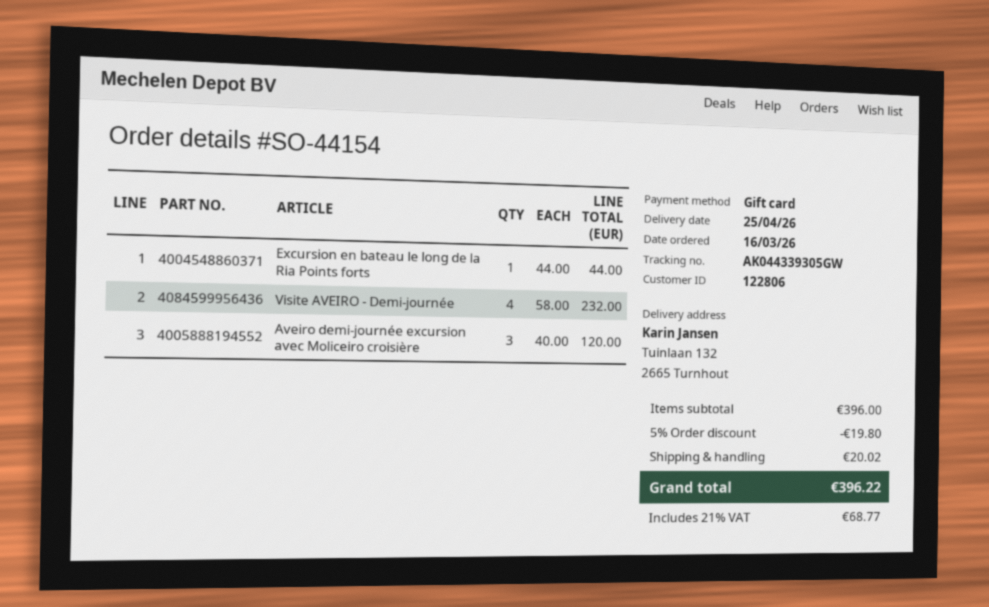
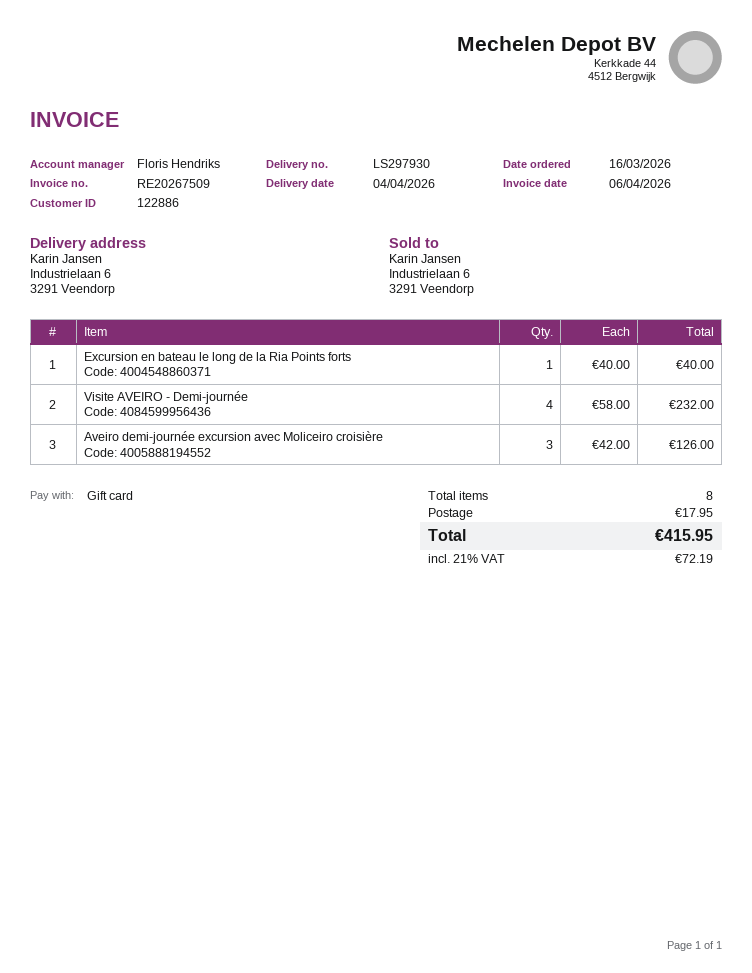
delivery date: 2026-04-25 -> 2026-04-04
customer number: 122806 -> 122886
ship to: Tuinlaan 132, 2665 Turnhout -> Industrielaan 6, 3291 Veendorp
Excursion en bateau le long de la Ria Points forts: 1 x 44.00 = 44.00 -> 1 x 40.00 = 40.00
Aveiro demi-journée excursion avec Moliceiro croisière: 3 x 40.00 = 120.00 -> 3 x 42.00 = 126.00
discount: 5% = 19.80 -> none
shipping: 20.02 -> 17.95
tax: 21% = 68.77 -> 21% = 72.19
total: 396.22 -> 415.95

